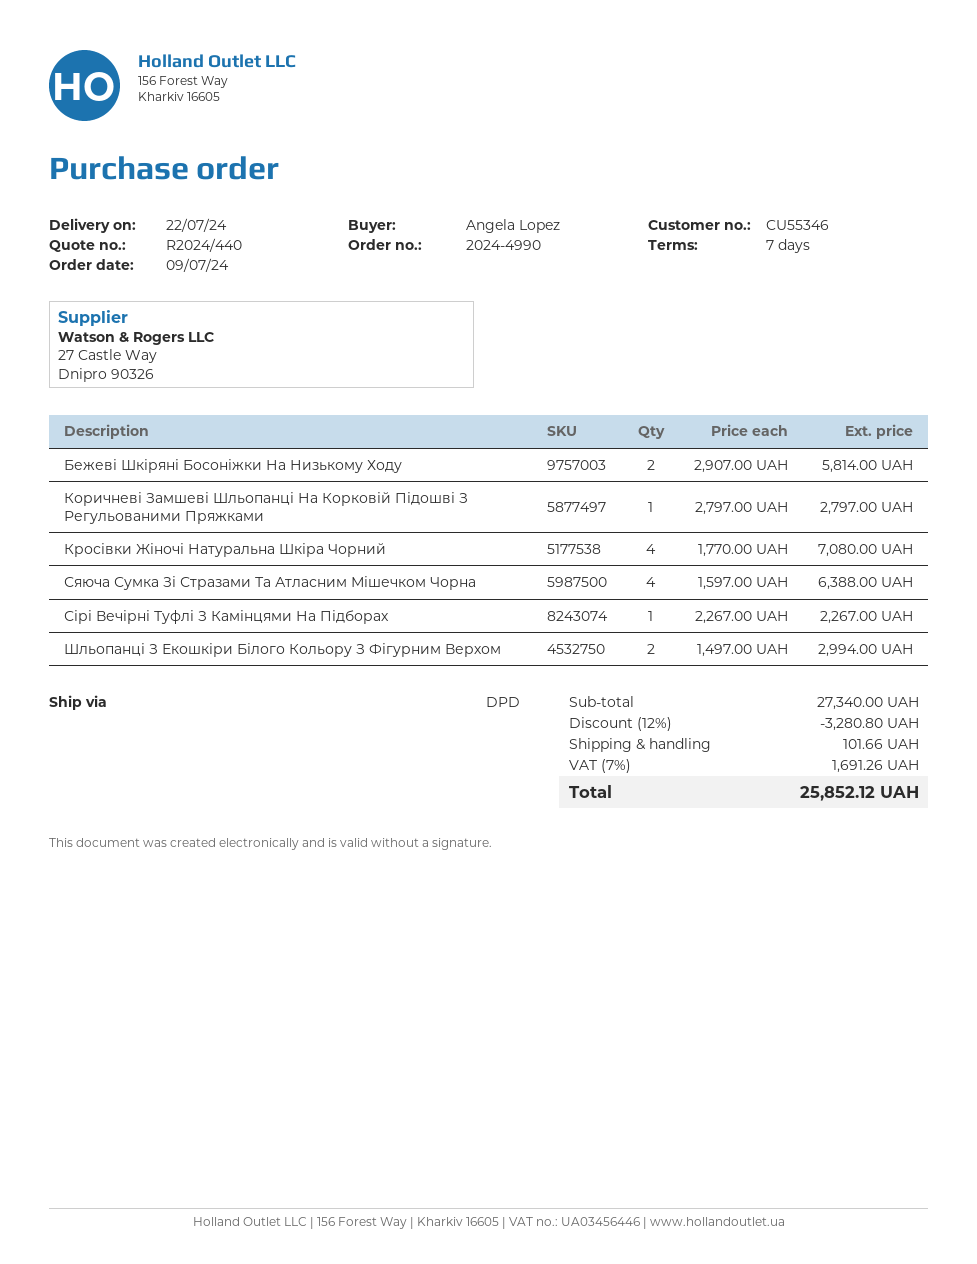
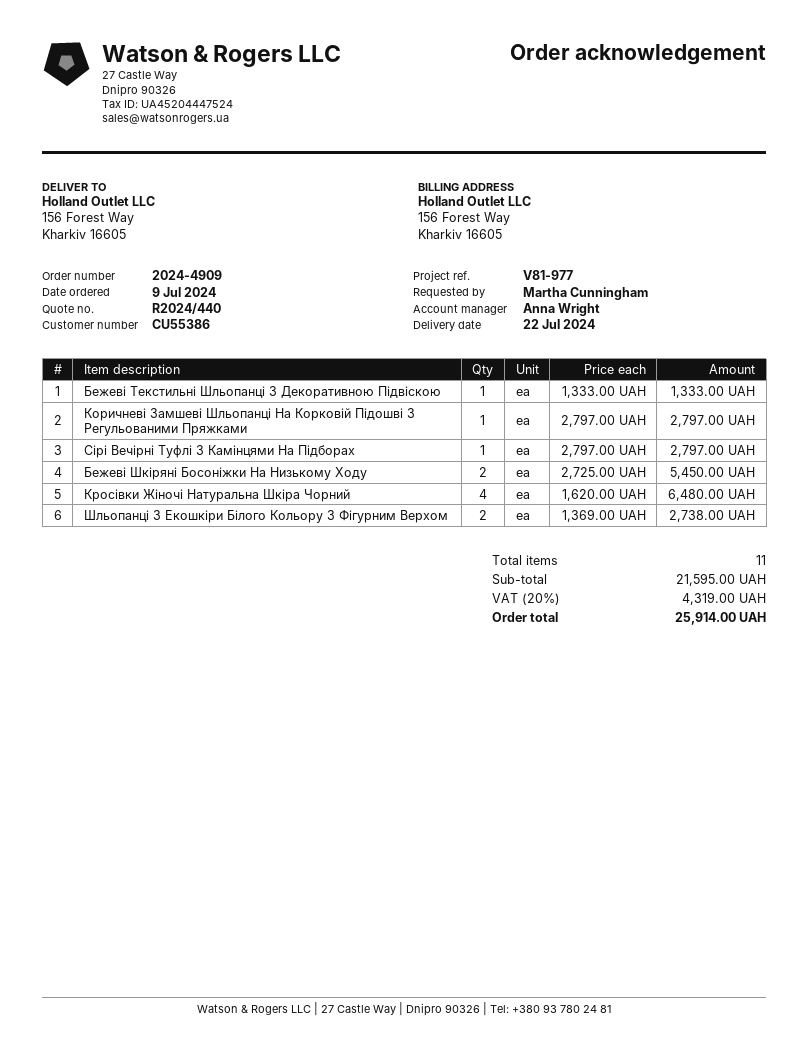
order number: 2024-4990 -> 2024-4909
customer number: CU55346 -> CU55386
ordered by: Angela Lopez -> Martha Cunningham
Бежеві Шкіряні Босоніжки На Низькому Ходу: 2 x 2907.00 = 5814.00 -> 2 x 2725.00 = 5450.00
Кросівки Жіночі Натуральна Шкіра Чорний: 4 x 1770.00 = 7080.00 -> 4 x 1620.00 = 6480.00
Сяюча Сумка Зі Стразами Та Атласним Мішечком Чорна: 4 x 1597.00 = 6388.00 -> none
Сірі Вечірні Туфлі З Камінцями На Підборах: 1 x 2267.00 = 2267.00 -> 1 x 2797.00 = 2797.00
Шльопанці З Екошкіри Білого Кольору З Фігурним Верхом: 2 x 1497.00 = 2994.00 -> 2 x 1369.00 = 2738.00
Бежеві Текстильні Шльопанці З Декоративною Підвіскою: none -> 1 x 1333.00 = 1333.00
subtotal: 27340.00 -> 21595.00
discount: 12% = 3280.80 -> none
shipping: 101.66 -> none
tax: 7% = 1691.26 -> 20% = 4319.00
total: 25852.12 -> 25914.00

